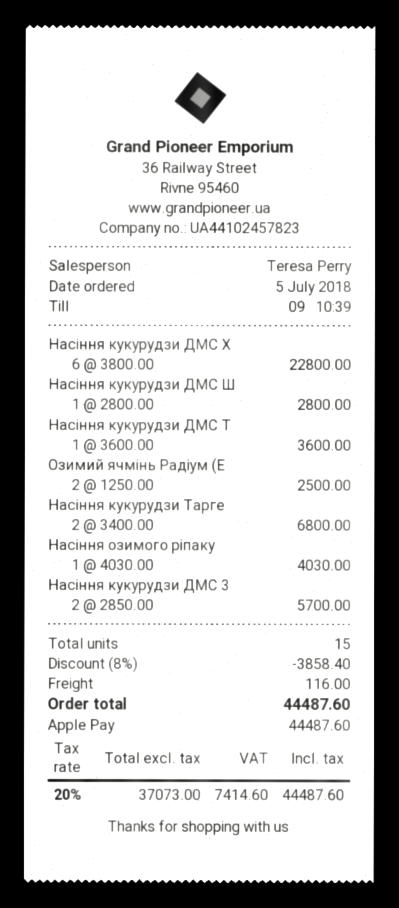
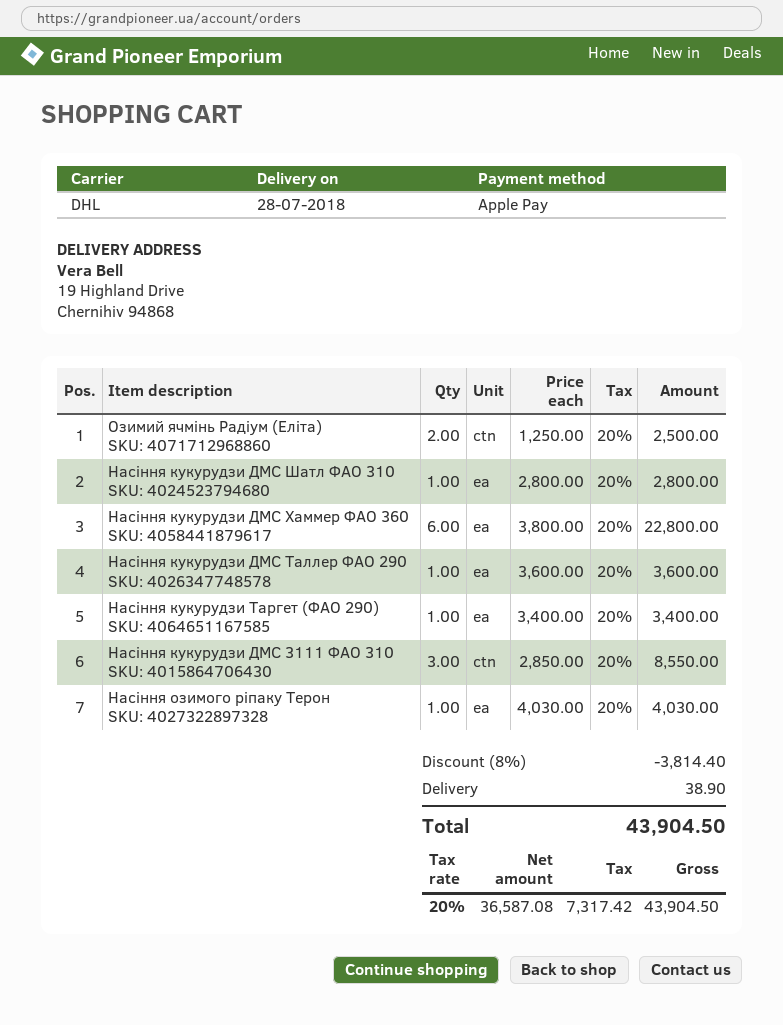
Насіння кукурудзи Тарге: 2 x 3400.00 = 6800.00 -> 1 x 3400.00 = 3400.00
Насіння кукурудзи ДМС 3: 2 x 2850.00 = 5700.00 -> 3 x 2850.00 = 8550.00
discount: 8% = 3858.40 -> 8% = 3814.40
shipping: 116.00 -> 38.90
net: 37073.00 -> 36587.08
tax: 20% = 7414.60 -> 20% = 7317.42
total: 44487.60 -> 43904.50

